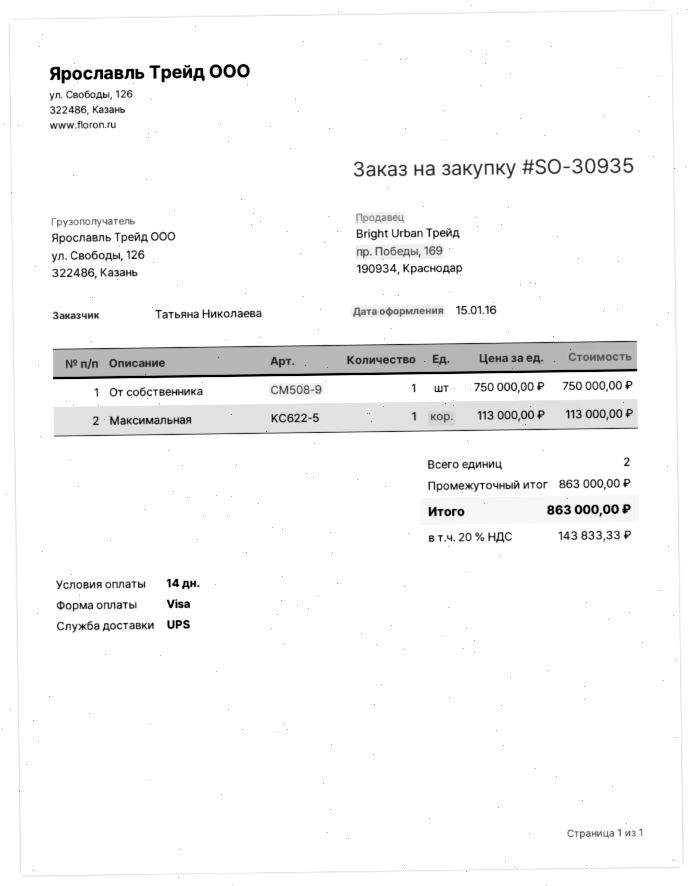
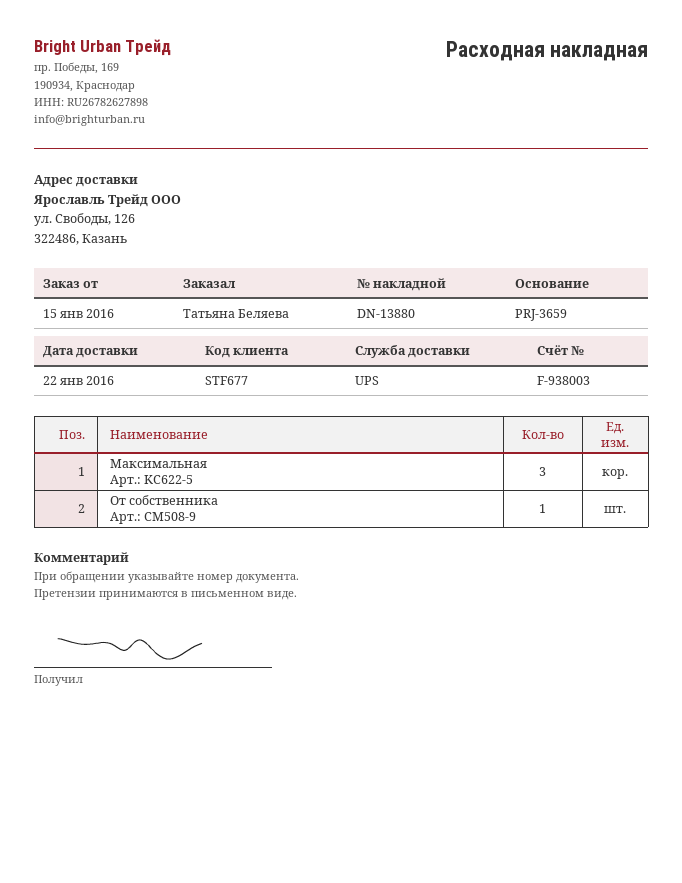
ordered by: Татьяна Николаева -> Татьяна Беляева
Максимальная: 1 -> 3

